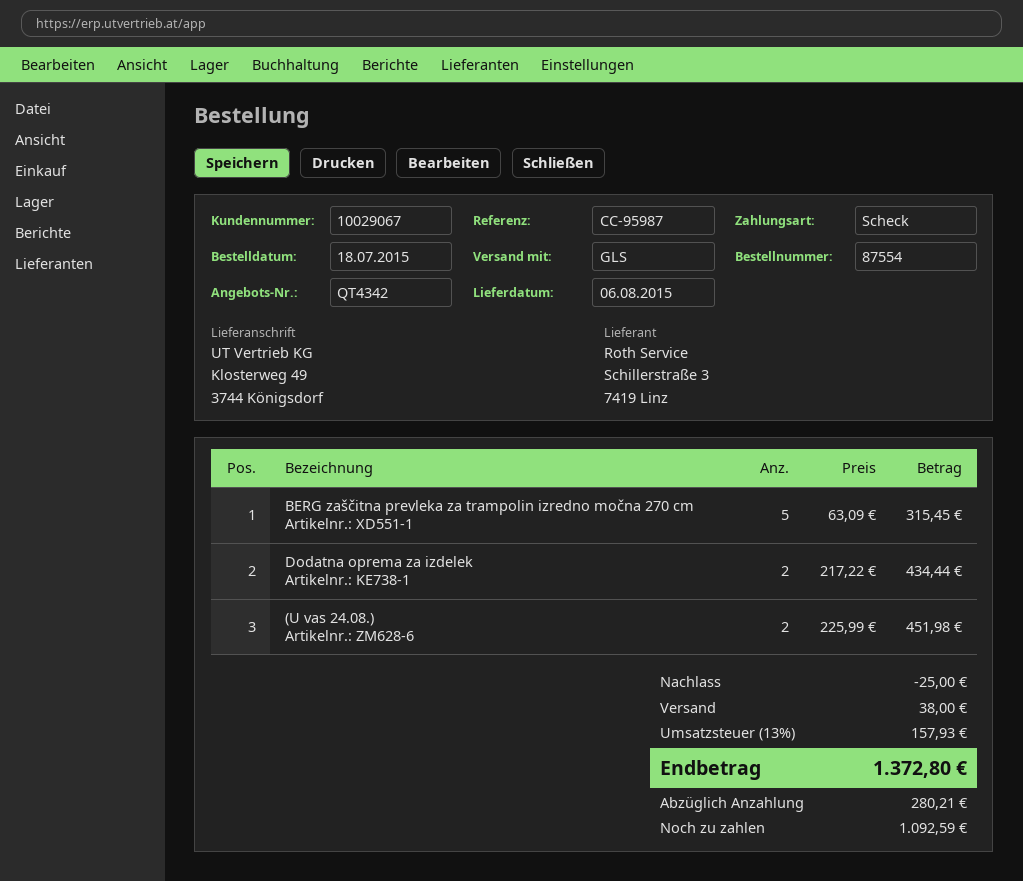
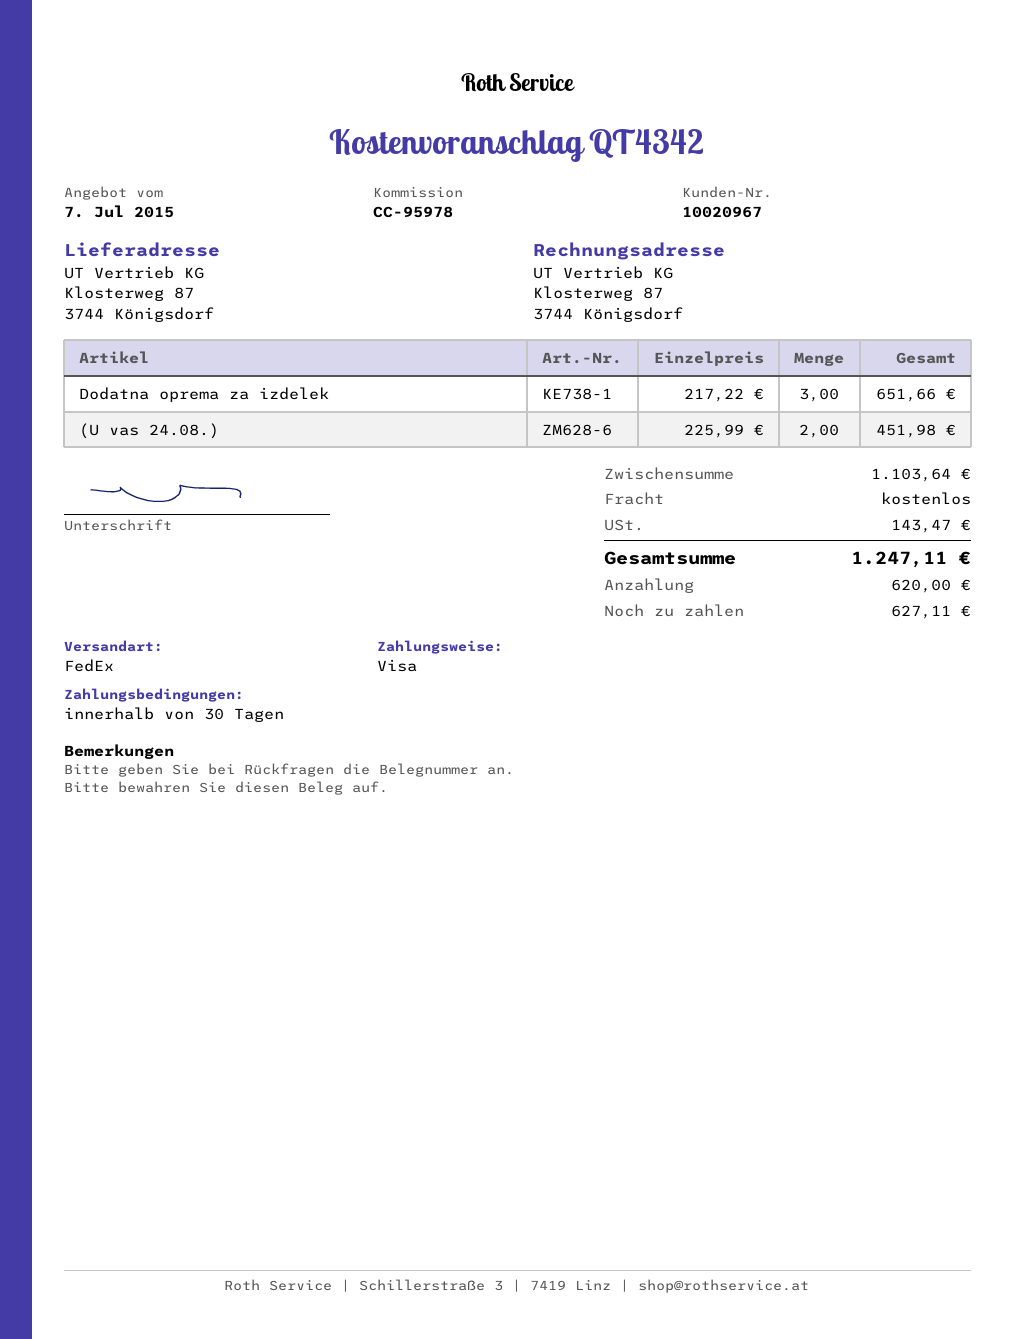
customer number: 10029067 -> 10020967
reference: CC-95987 -> CC-95978
payment method: cheque -> Visa
shipping method: GLS -> FedEx
ship to: Klosterweg 49, 3744 Königsdorf -> Klosterweg 87, 3744 Königsdorf
BERG zaščitna prevleka za trampolin izredno močna 270 cm: 5 x 63.09 = 315.45 -> none
Dodatna oprema za izdelek: 2 x 217.22 = 434.44 -> 3 x 217.22 = 651.66
discount: 25.00 -> none
shipping: 38.00 -> 0.00
tax: 157.93 -> 143.47
total: 1372.80 -> 1247.11
deposit: 280.21 -> 620.00
balance: 1092.59 -> 627.11

